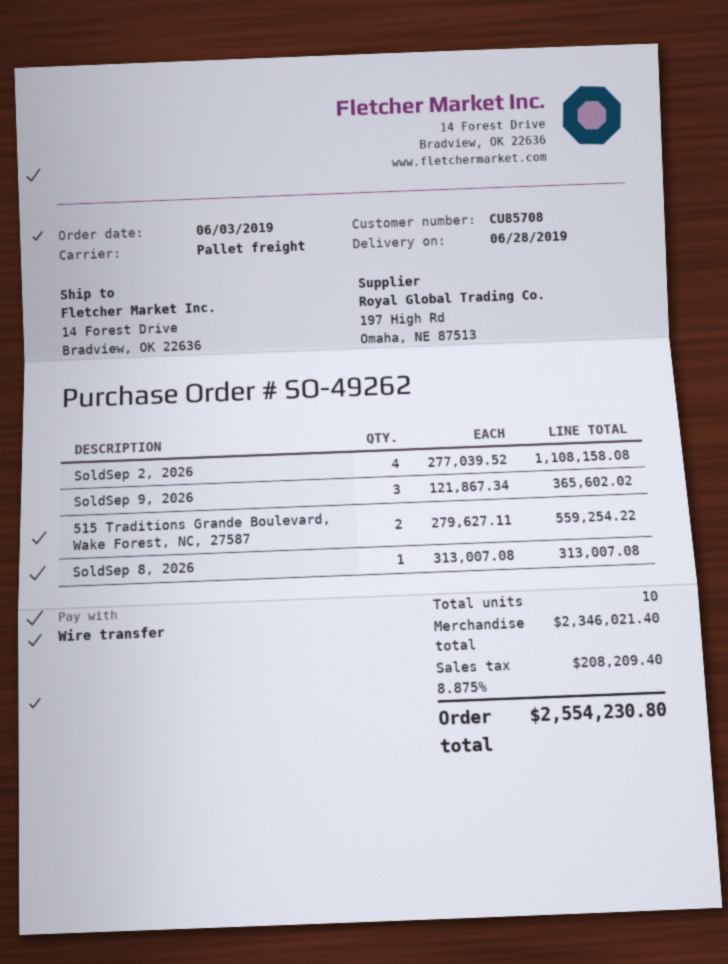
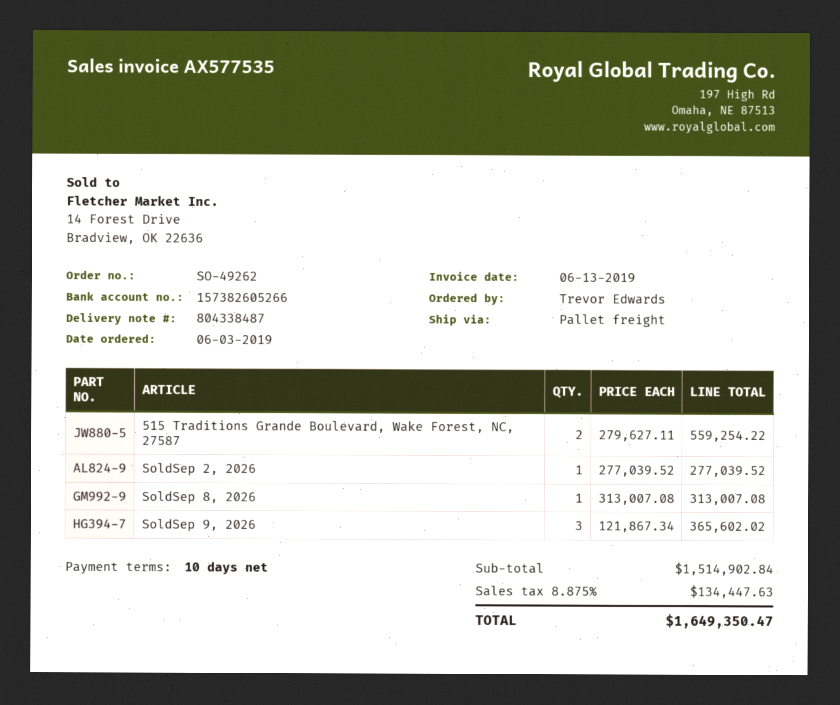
SoldSep 2, 2026: 4 x 277039.52 = 1108158.08 -> 1 x 277039.52 = 277039.52
subtotal: 2346021.40 -> 1514902.84
tax: 8.875% = 208209.40 -> 8.875% = 134447.63
total: 2554230.80 -> 1649350.47

